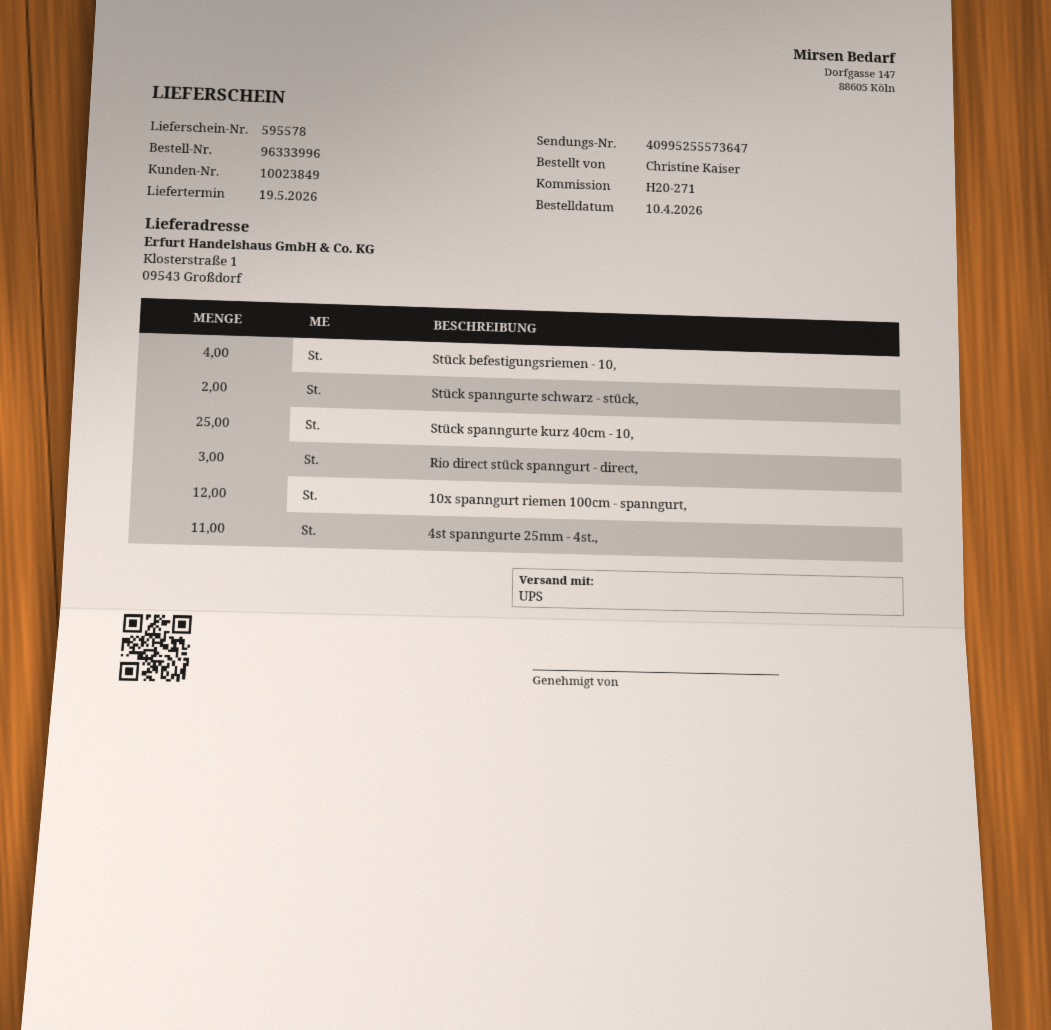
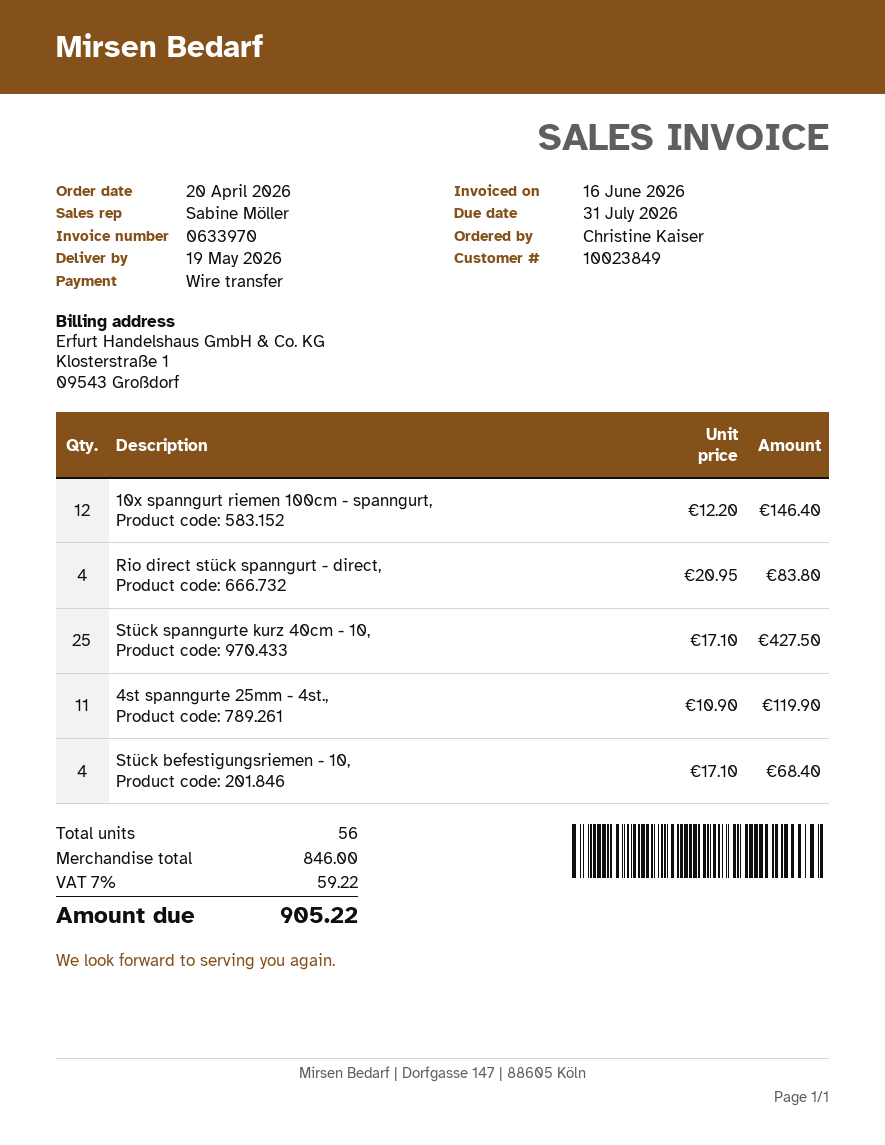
order date: 2026-04-10 -> 2026-04-20
Stück spanngurte schwarz - stück,: 2 -> none
Rio direct stück spanngurt - direct,: 3 -> 4

